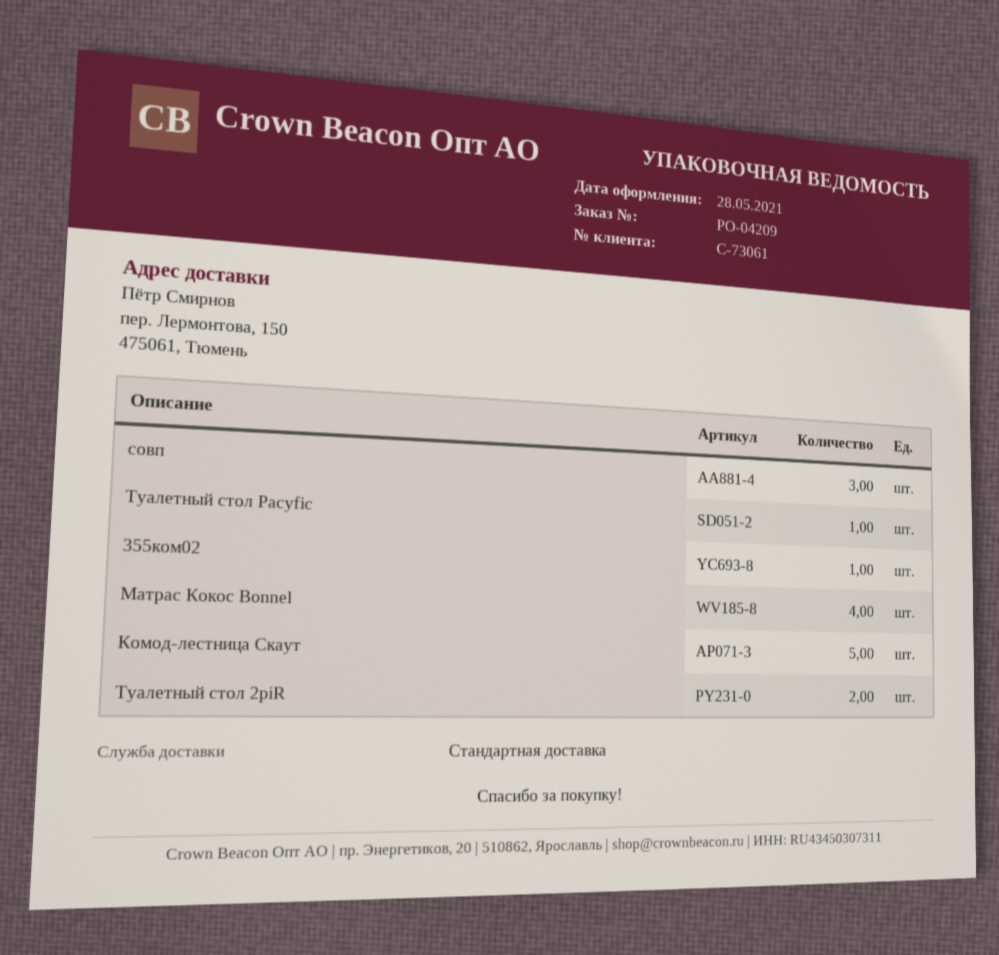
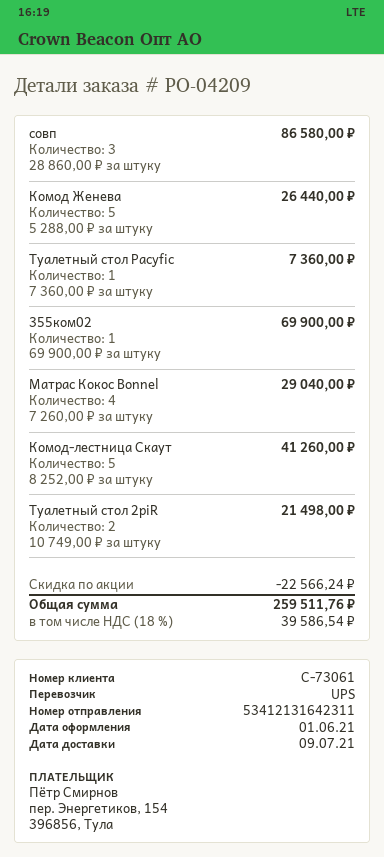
order date: 2021-05-28 -> 2021-06-01
shipping method: standard -> UPS
Комод Женева: none -> 5

